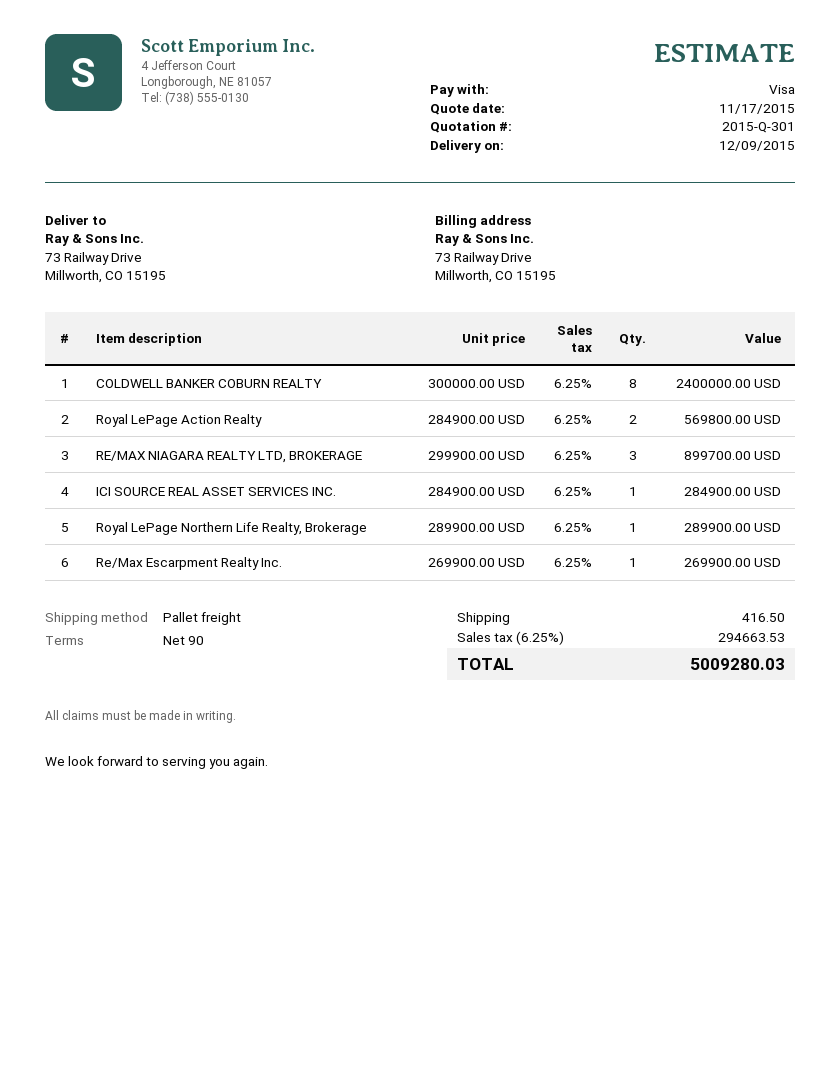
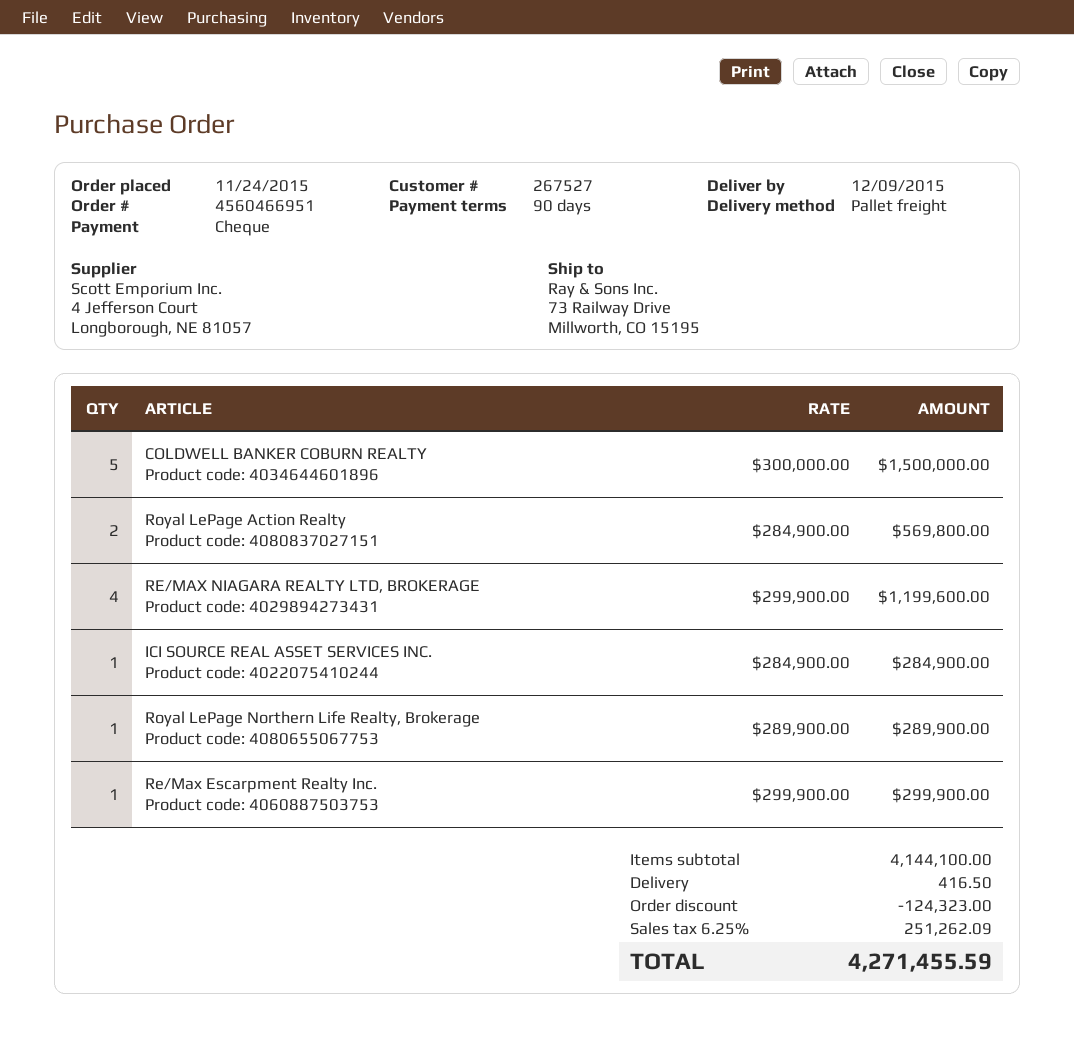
payment method: Visa -> cheque
COLDWELL BANKER COBURN REALTY: 8 x 300000.00 = 2400000.00 -> 5 x 300000.00 = 1500000.00
RE/MAX NIAGARA REALTY LTD, BROKERAGE: 3 x 299900.00 = 899700.00 -> 4 x 299900.00 = 1199600.00
Re/Max Escarpment Realty Inc.: 1 x 269900.00 = 269900.00 -> 1 x 299900.00 = 299900.00
discount: none -> 124323.00
tax: 6.25% = 294663.53 -> 6.25% = 251262.09
total: 5009280.03 -> 4271455.59

